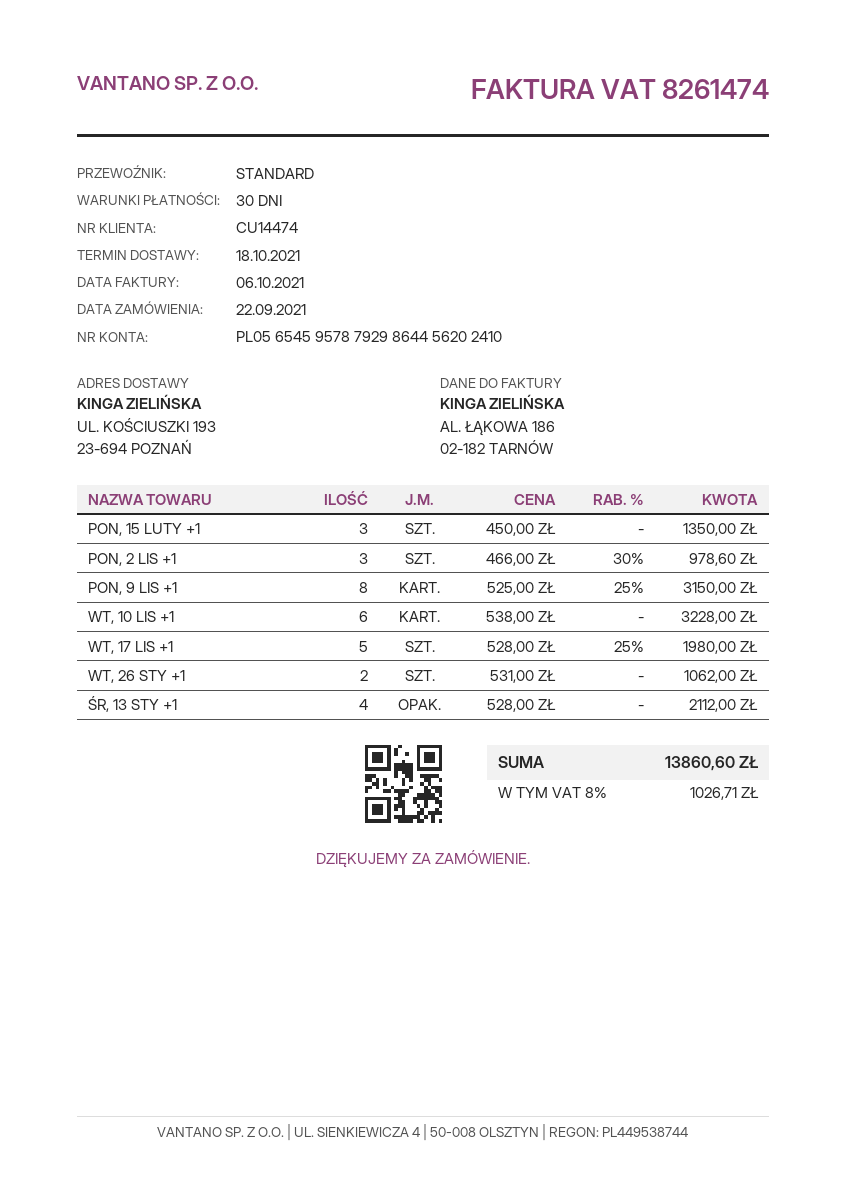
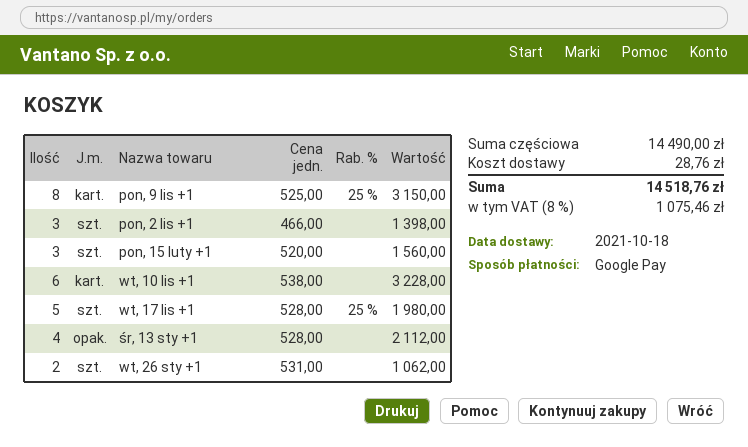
PON, 15 LUTY +1: 3 x 450.00 = 1350.00 -> 3 x 520.00 = 1560.00
PON, 2 LIS +1: 3 x 466.00 - 30% = 978.60 -> 3 x 466.00 = 1398.00
shipping: none -> 28.76
tax: 8% = 1026.71 -> 8% = 1075.46
total: 13860.60 -> 14518.76

